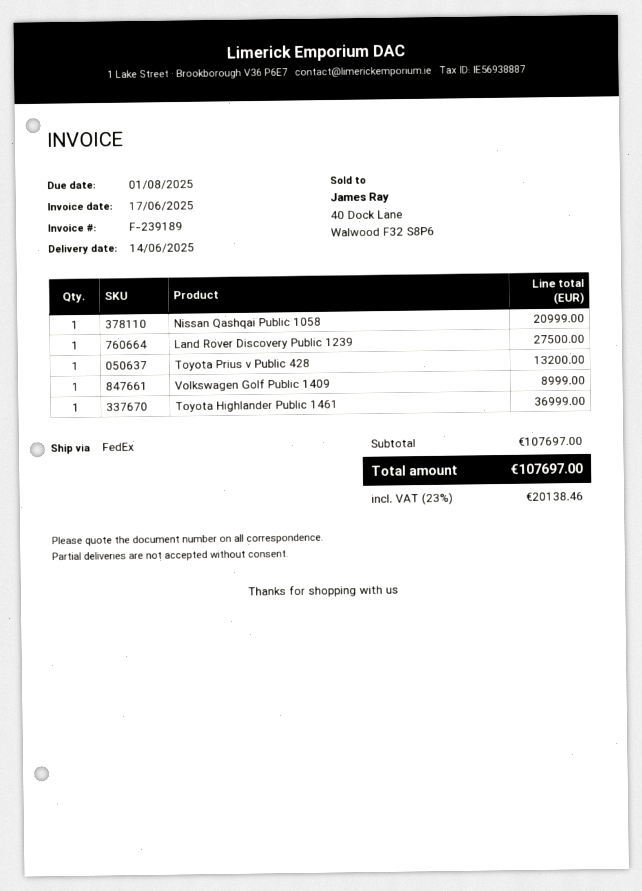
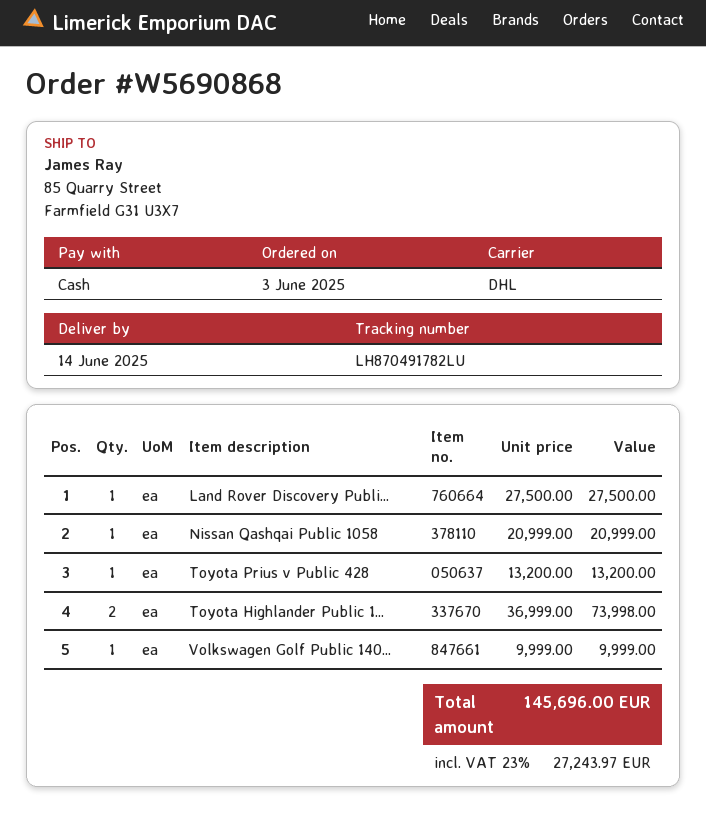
shipping method: FedEx -> DHL
Volkswagen Golf Public 1409: 1 for 8999.00 -> 1 for 9999.00
Toyota Highlander Public 1461: 1 for 36999.00 -> 2 for 73998.00
tax: 23% = 20138.46 -> 23% = 27243.97
total: 107697.00 -> 145696.00

